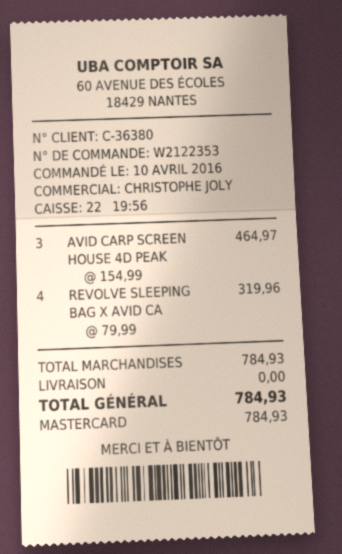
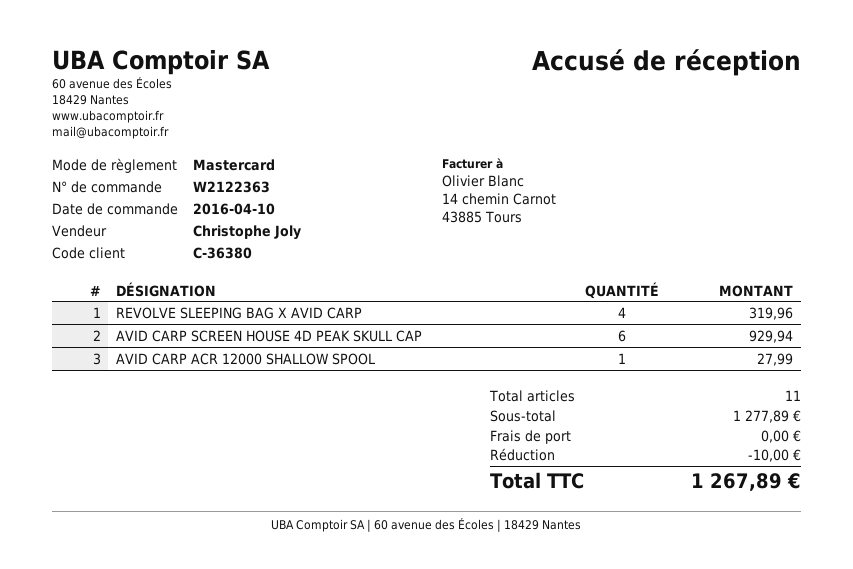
order number: W2122353 -> W2122363
AVID CARP SCREEN HOUSE 4D PEAK: 3 for 464.97 -> 6 for 929.94
AVID CARP ACR 12000 SHALLOW SPOOL: none -> 1 for 27.99
subtotal: 784.93 -> 1277.89
discount: none -> 10.00
total: 784.93 -> 1267.89

